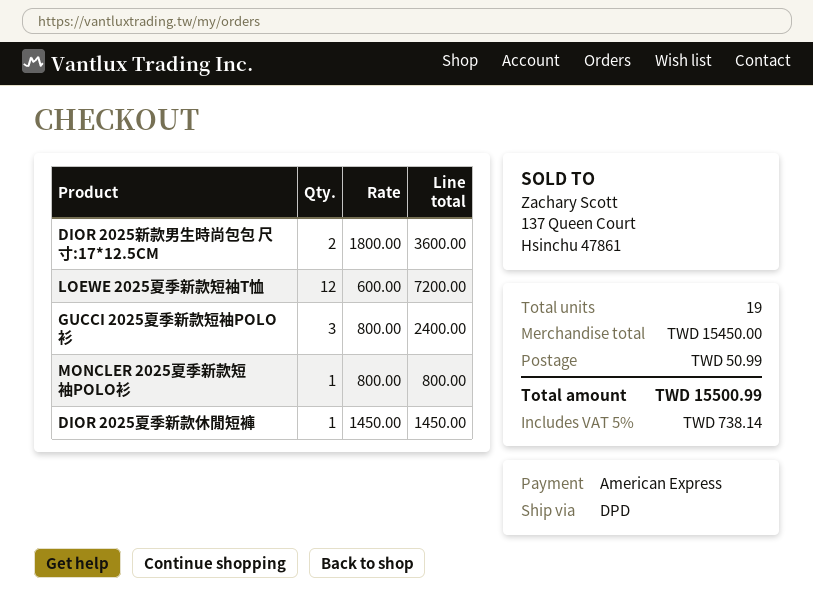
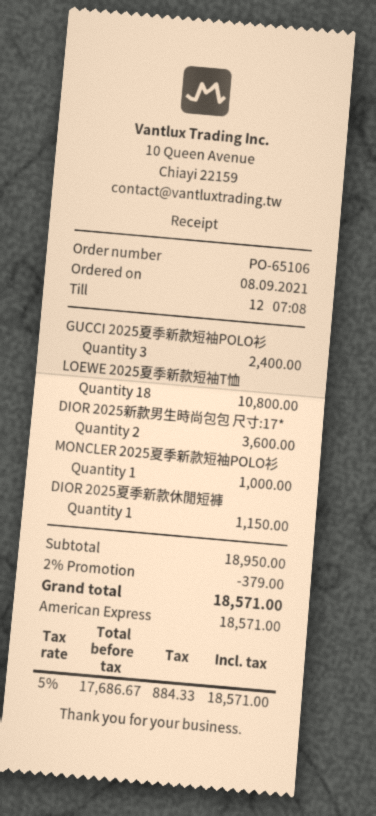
LOEWE 2025夏季新款短袖T恤: 12 for 7200.00 -> 18 for 10800.00
MONCLER 2025夏季新款短袖POLO衫: 1 for 800.00 -> 1 for 1000.00
DIOR 2025夏季新款休閒短褲: 1 for 1450.00 -> 1 for 1150.00
subtotal: 15450.00 -> 18950.00
discount: none -> 2% = 379.00
shipping: 50.99 -> none
tax: 5% = 738.14 -> 5% = 884.33
total: 15500.99 -> 18571.00

